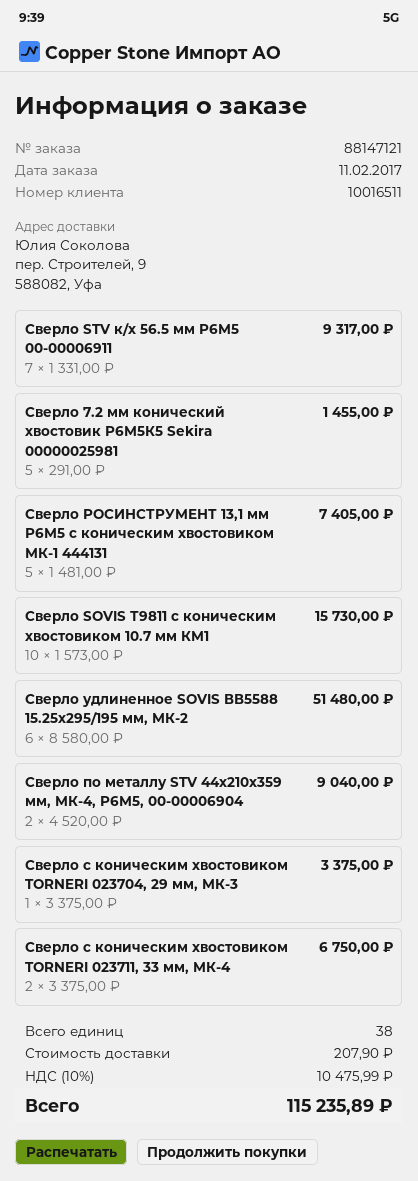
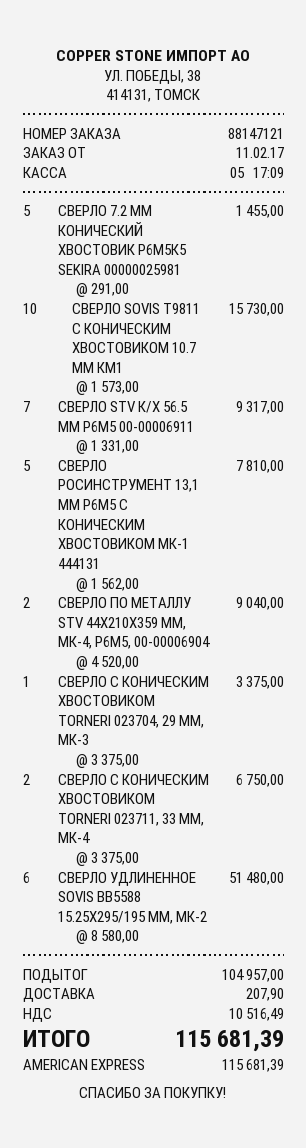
Сверло РОСИНСТРУМЕНТ 13,1 мм Р6М5 с коническим хвостовиком МК-1 444131: 5 x 1481.00 = 7405.00 -> 5 x 1562.00 = 7810.00
tax: 10475.99 -> 10516.49
total: 115235.89 -> 115681.39

